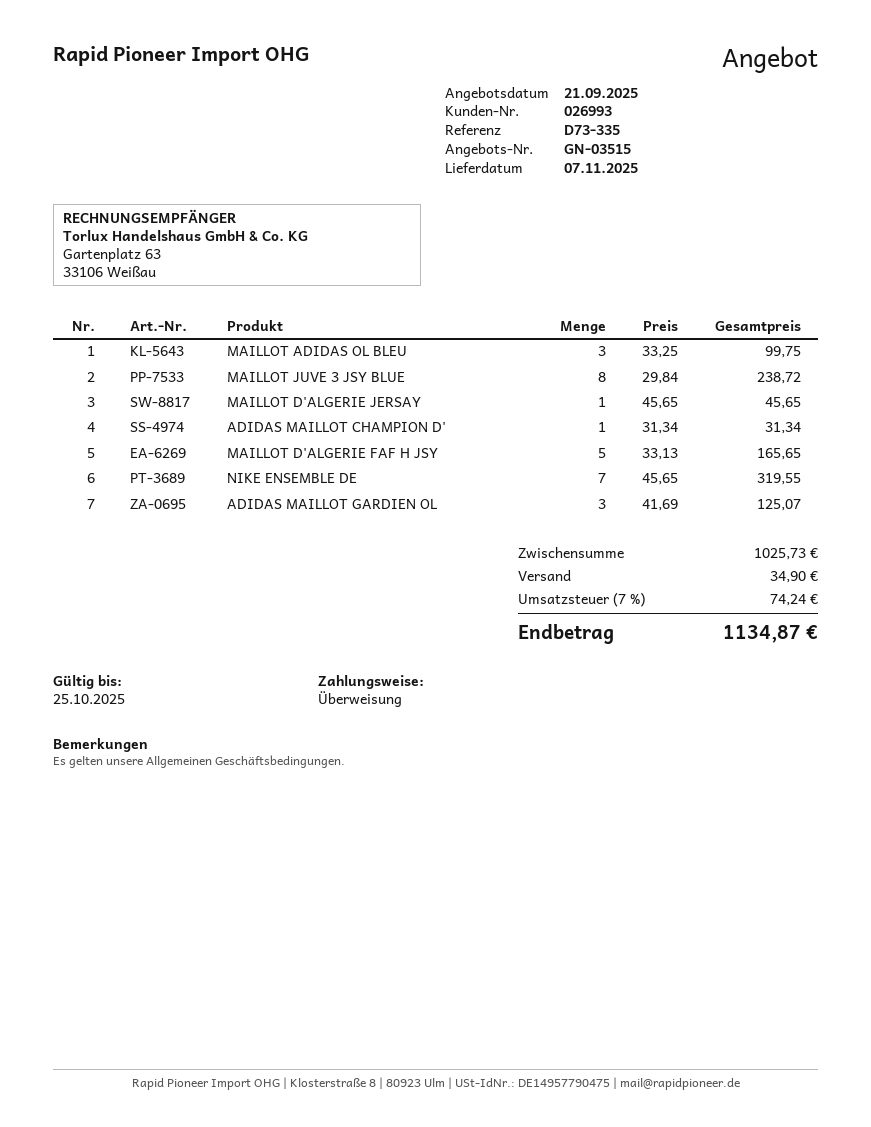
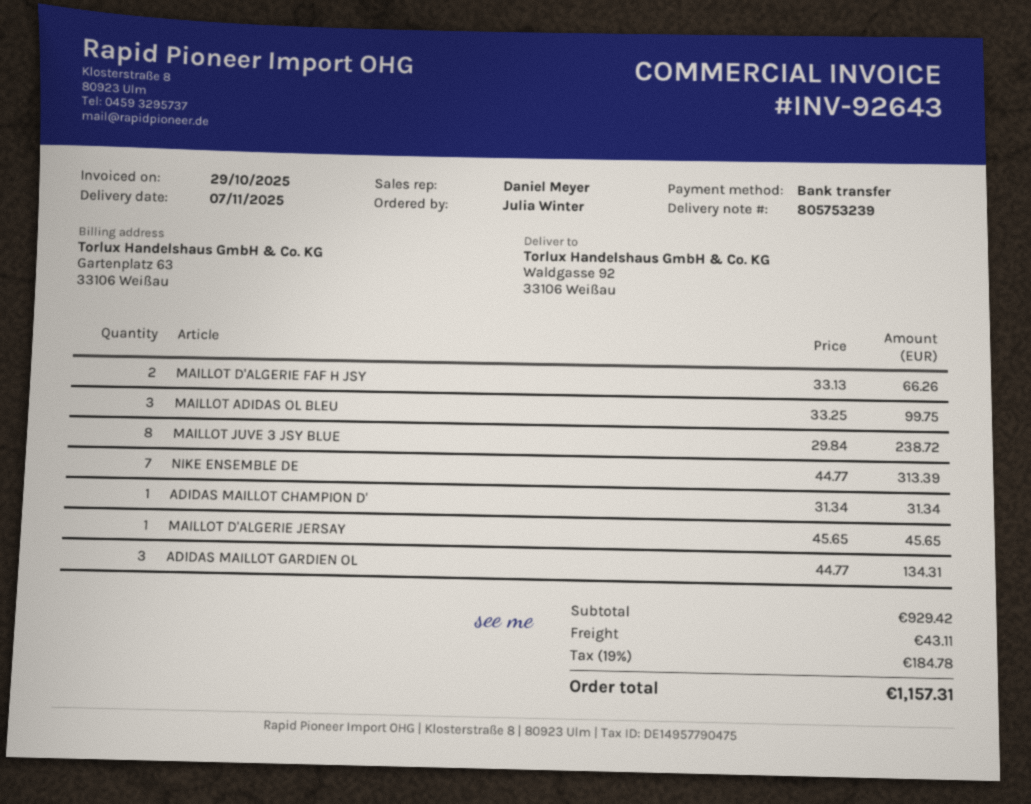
MAILLOT D'ALGERIE FAF H JSY: 5 x 33.13 = 165.65 -> 2 x 33.13 = 66.26
NIKE ENSEMBLE DE: 7 x 45.65 = 319.55 -> 7 x 44.77 = 313.39
ADIDAS MAILLOT GARDIEN OL: 3 x 41.69 = 125.07 -> 3 x 44.77 = 134.31
subtotal: 1025.73 -> 929.42
shipping: 34.90 -> 43.11
tax: 7% = 74.24 -> 19% = 184.78
total: 1134.87 -> 1157.31

